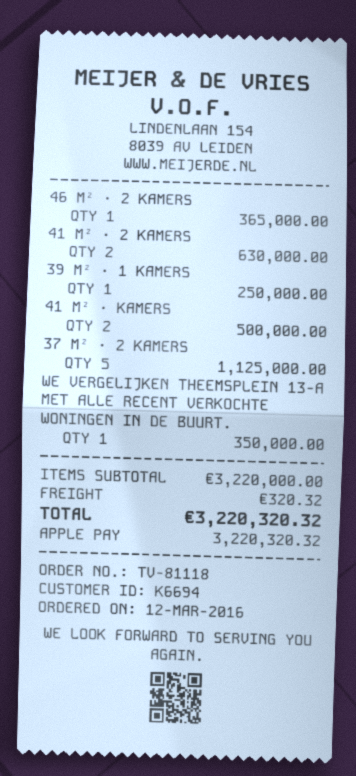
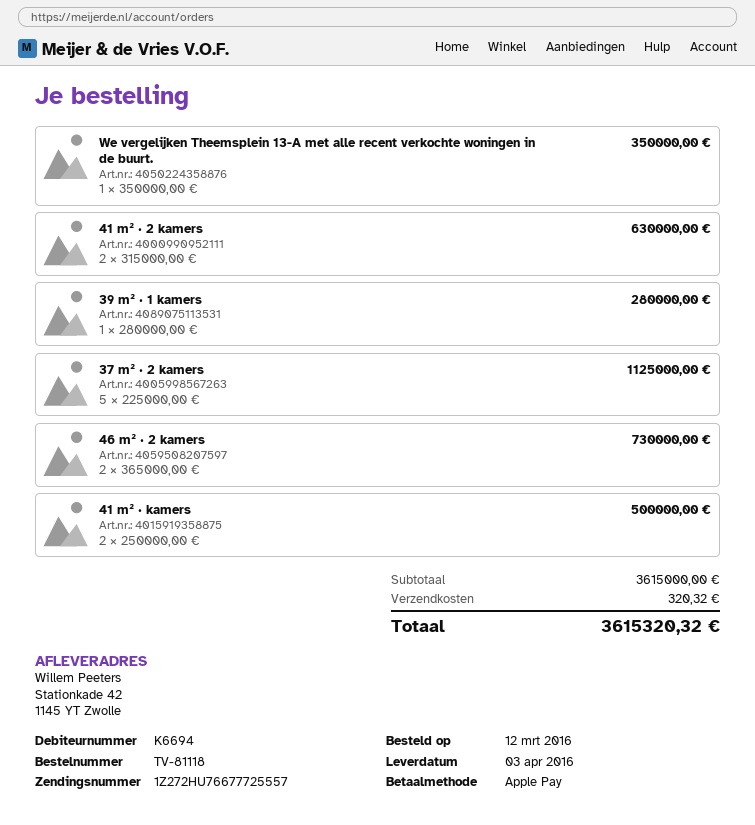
46 M² · 2 KAMERS: 1 for 365000.00 -> 2 for 730000.00
39 M² · 1 KAMERS: 1 for 250000.00 -> 1 for 280000.00
subtotal: 3220000.00 -> 3615000.00
total: 3220320.32 -> 3615320.32

